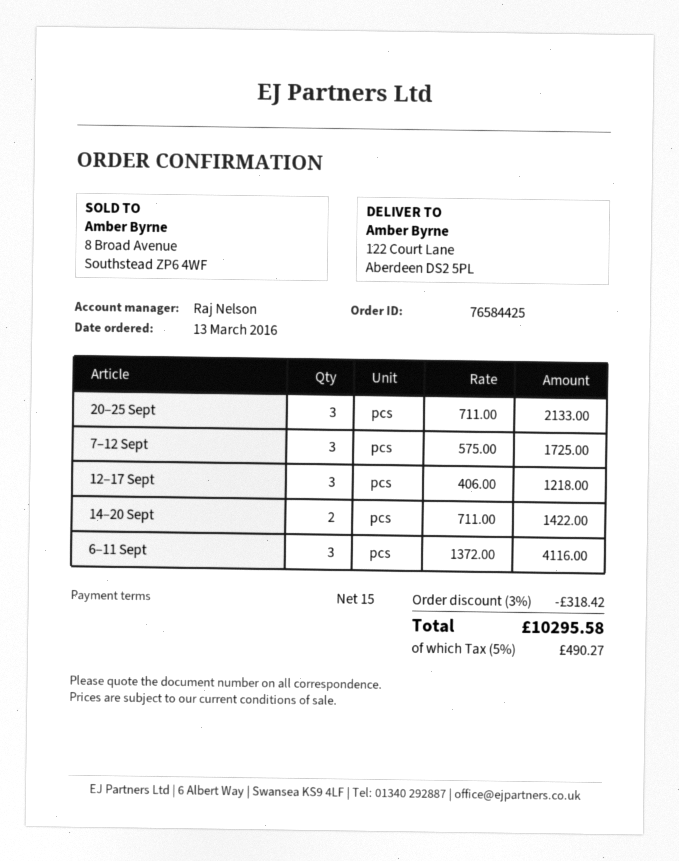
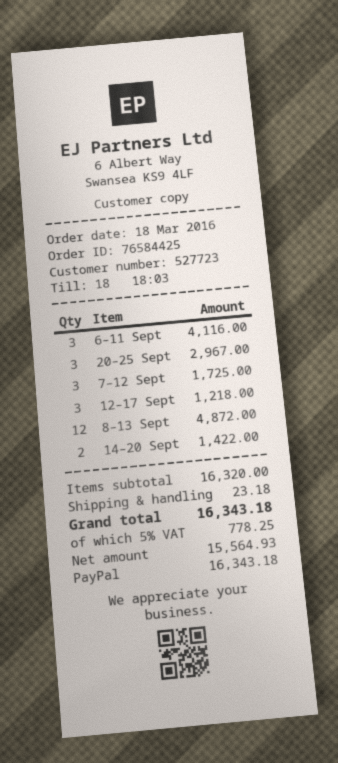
order date: 2016-03-13 -> 2016-03-18
20–25 Sept: 3 for 2133.00 -> 3 for 2967.00
8–13 Sept: none -> 12 for 4872.00
discount: 3% = 318.42 -> none
shipping: none -> 23.18
tax: 5% = 490.27 -> 5% = 778.25
total: 10295.58 -> 16343.18

